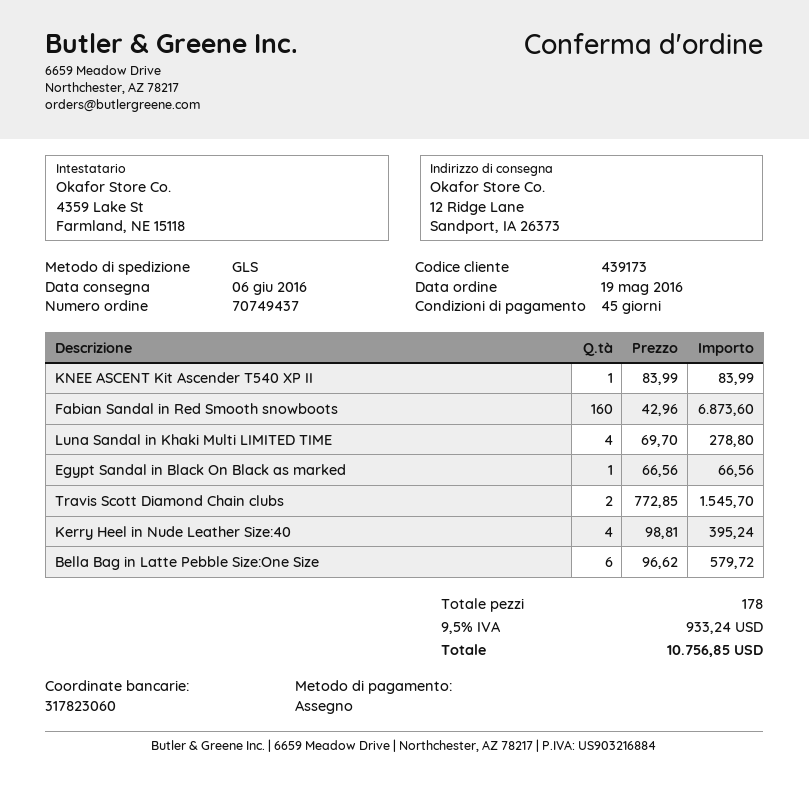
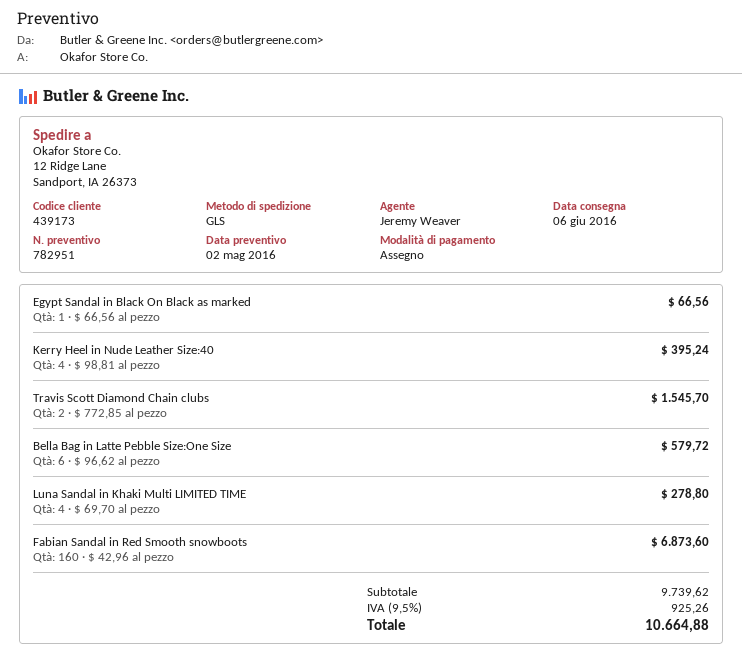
KNEE ASCENT Kit Ascender T540 XP II: 1 x 83.99 = 83.99 -> none
tax: 9.5% = 933.24 -> 9.5% = 925.26
total: 10756.85 -> 10664.88

